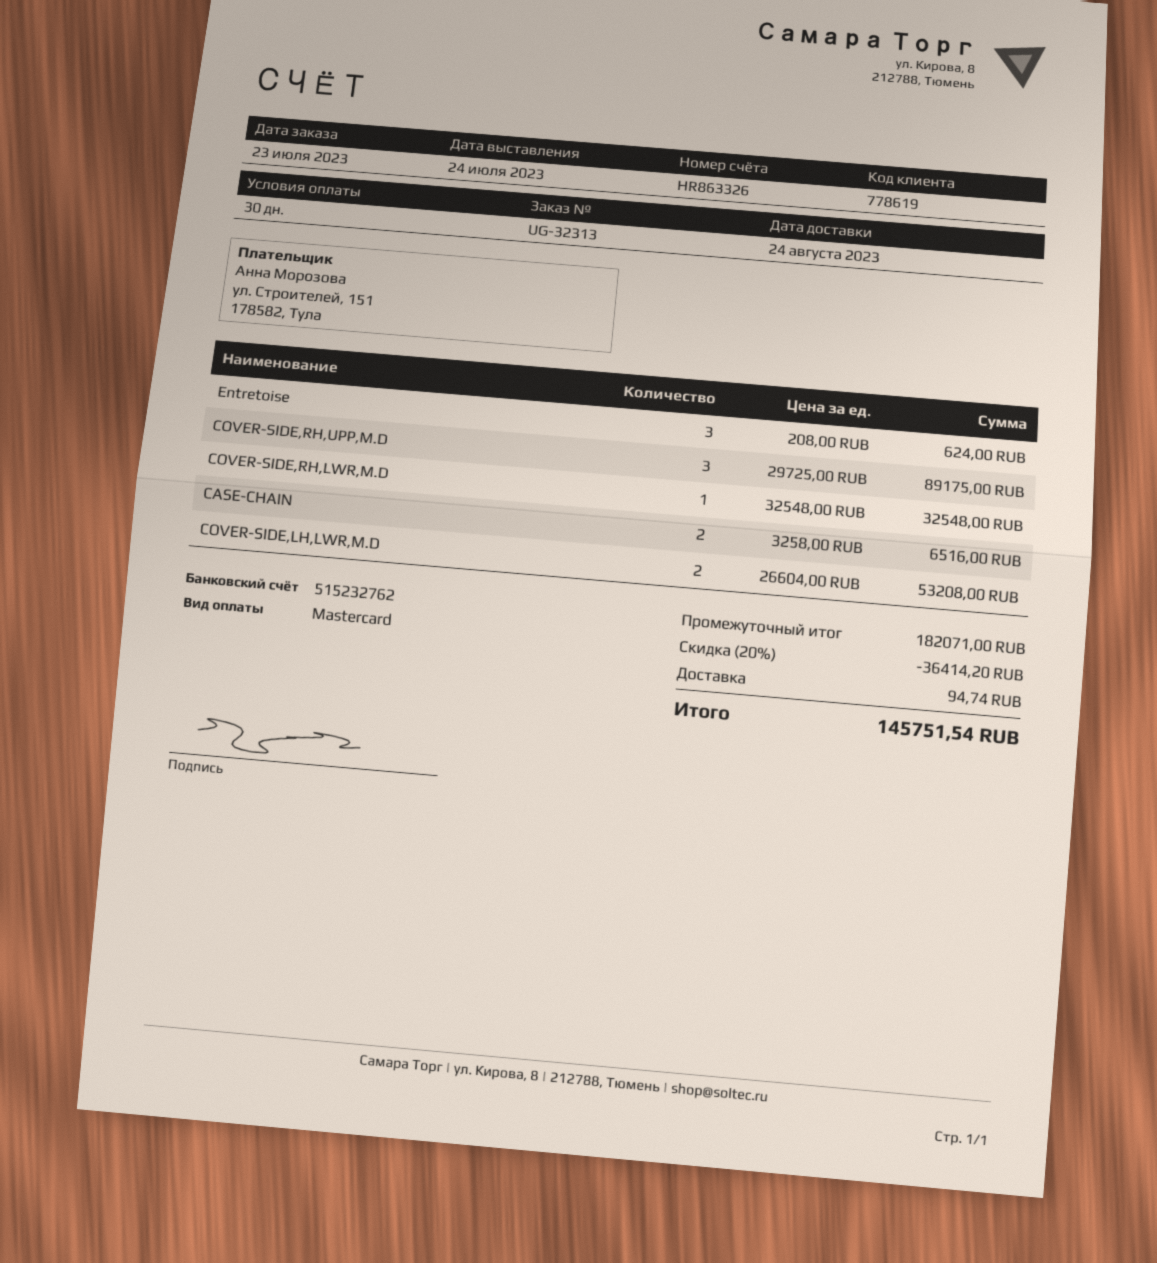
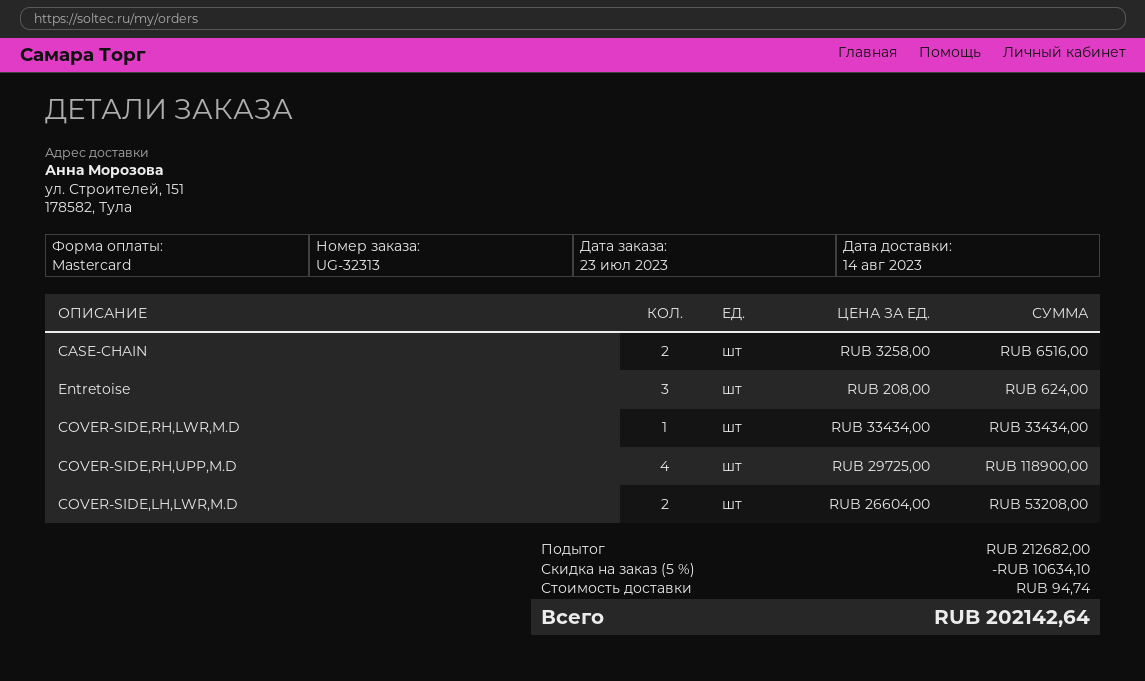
delivery date: 2023-08-24 -> 2023-08-14
COVER-SIDE,RH,UPP,M.D: 3 x 29725.00 = 89175.00 -> 4 x 29725.00 = 118900.00
COVER-SIDE,RH,LWR,M.D: 1 x 32548.00 = 32548.00 -> 1 x 33434.00 = 33434.00
subtotal: 182071.00 -> 212682.00
discount: 20% = 36414.20 -> 5% = 10634.10
total: 145751.54 -> 202142.64

